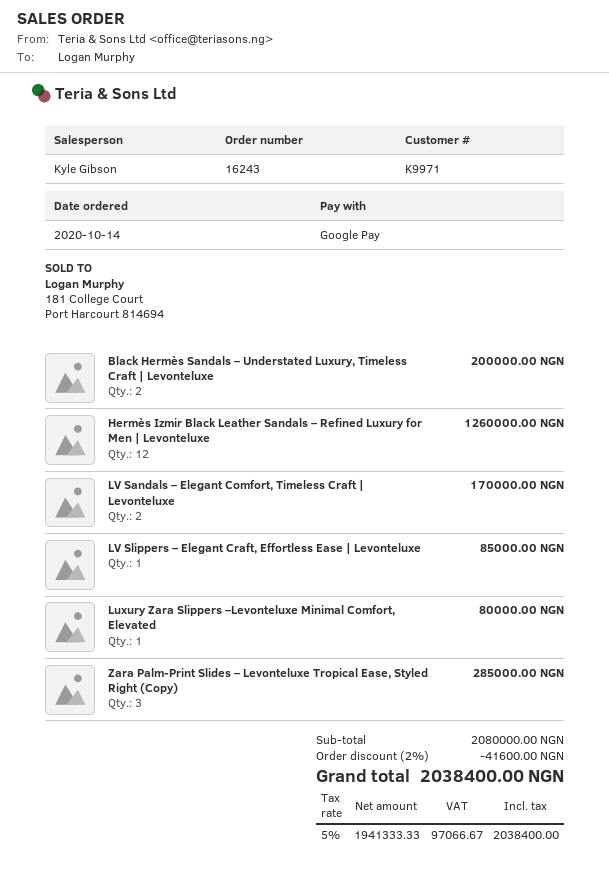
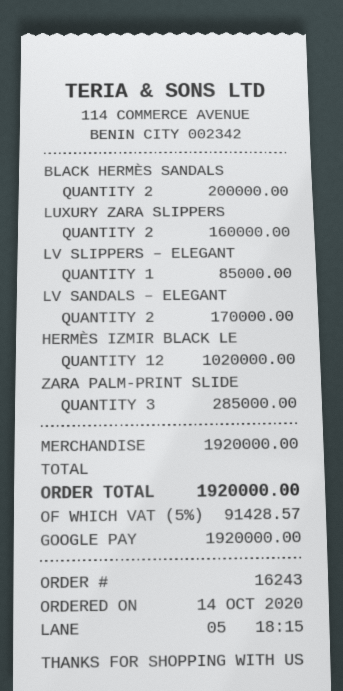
Hermès Izmir Black Leather Sandals – Refined Luxury for Men | Levonteluxe: 12 for 1260000.00 -> 12 for 1020000.00
Luxury Zara Slippers –Levonteluxe Minimal Comfort, Elevated: 1 for 80000.00 -> 2 for 160000.00
subtotal: 2080000.00 -> 1920000.00
discount: 2% = 41600.00 -> none
tax: 5% = 97066.67 -> 5% = 91428.57
total: 2038400.00 -> 1920000.00

